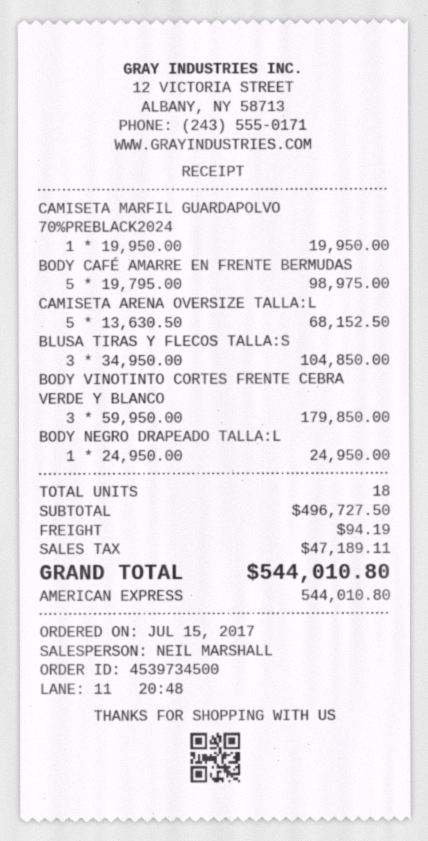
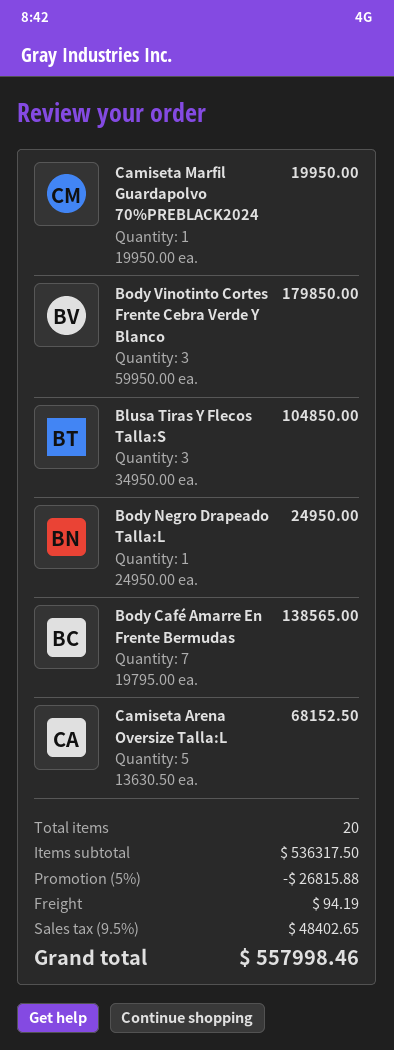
BODY CAFÉ AMARRE EN FRENTE BERMUDAS: 5 x 19795.00 = 98975.00 -> 7 x 19795.00 = 138565.00
total quantity: 18 -> 20
subtotal: 496727.50 -> 536317.50
discount: none -> 5% = 26815.88
tax: 47189.11 -> 48402.65
total: 544010.80 -> 557998.46

